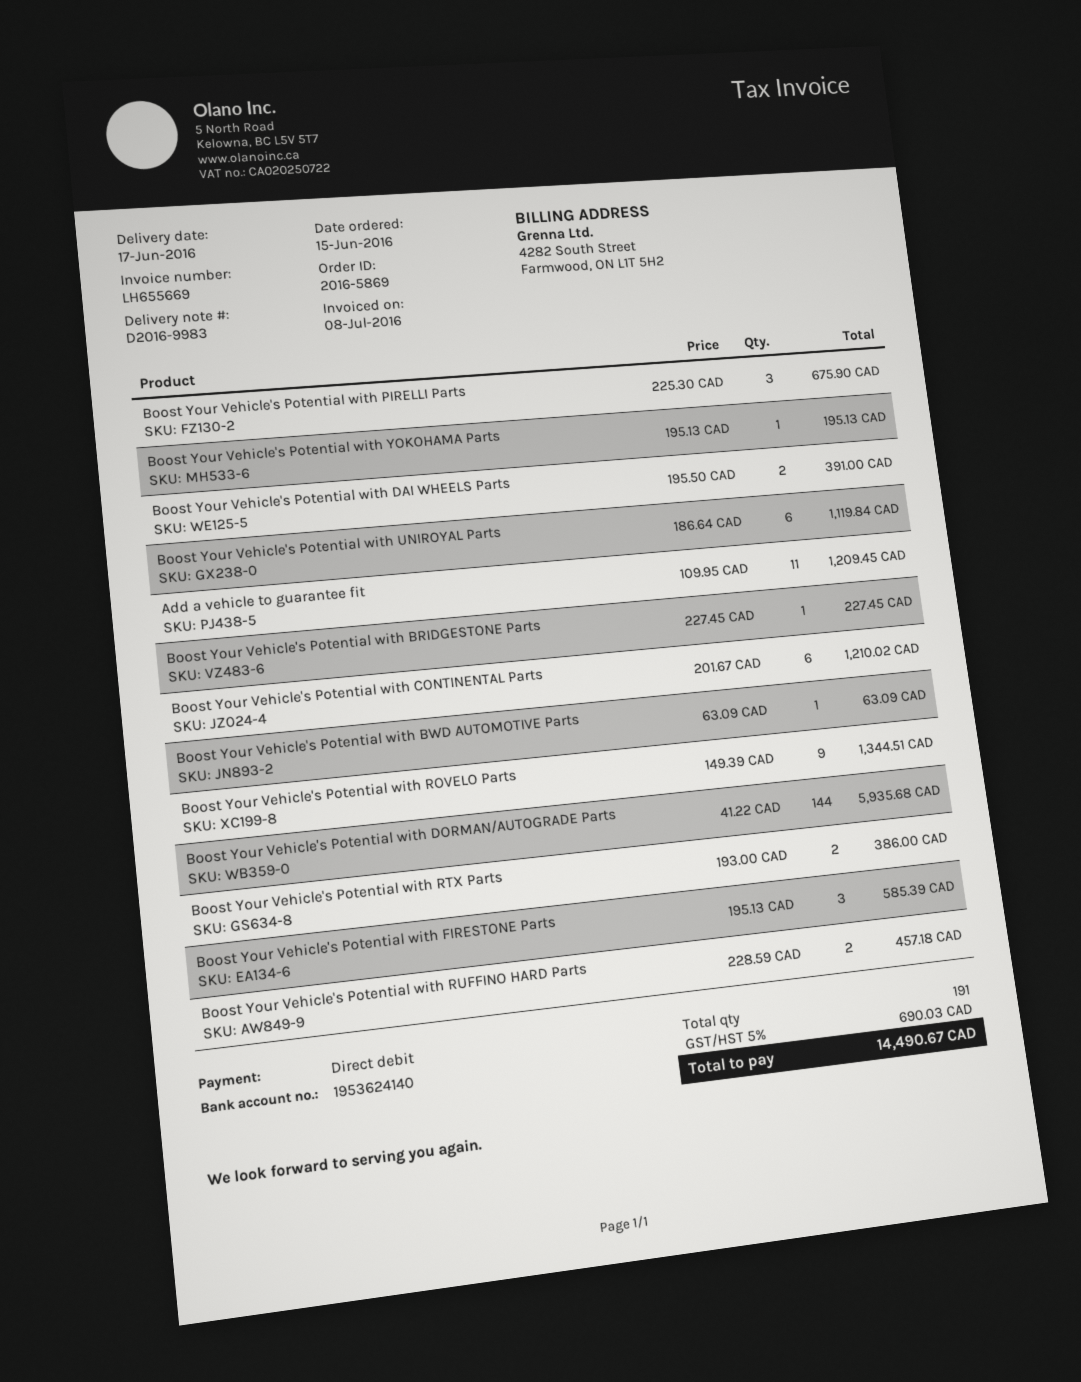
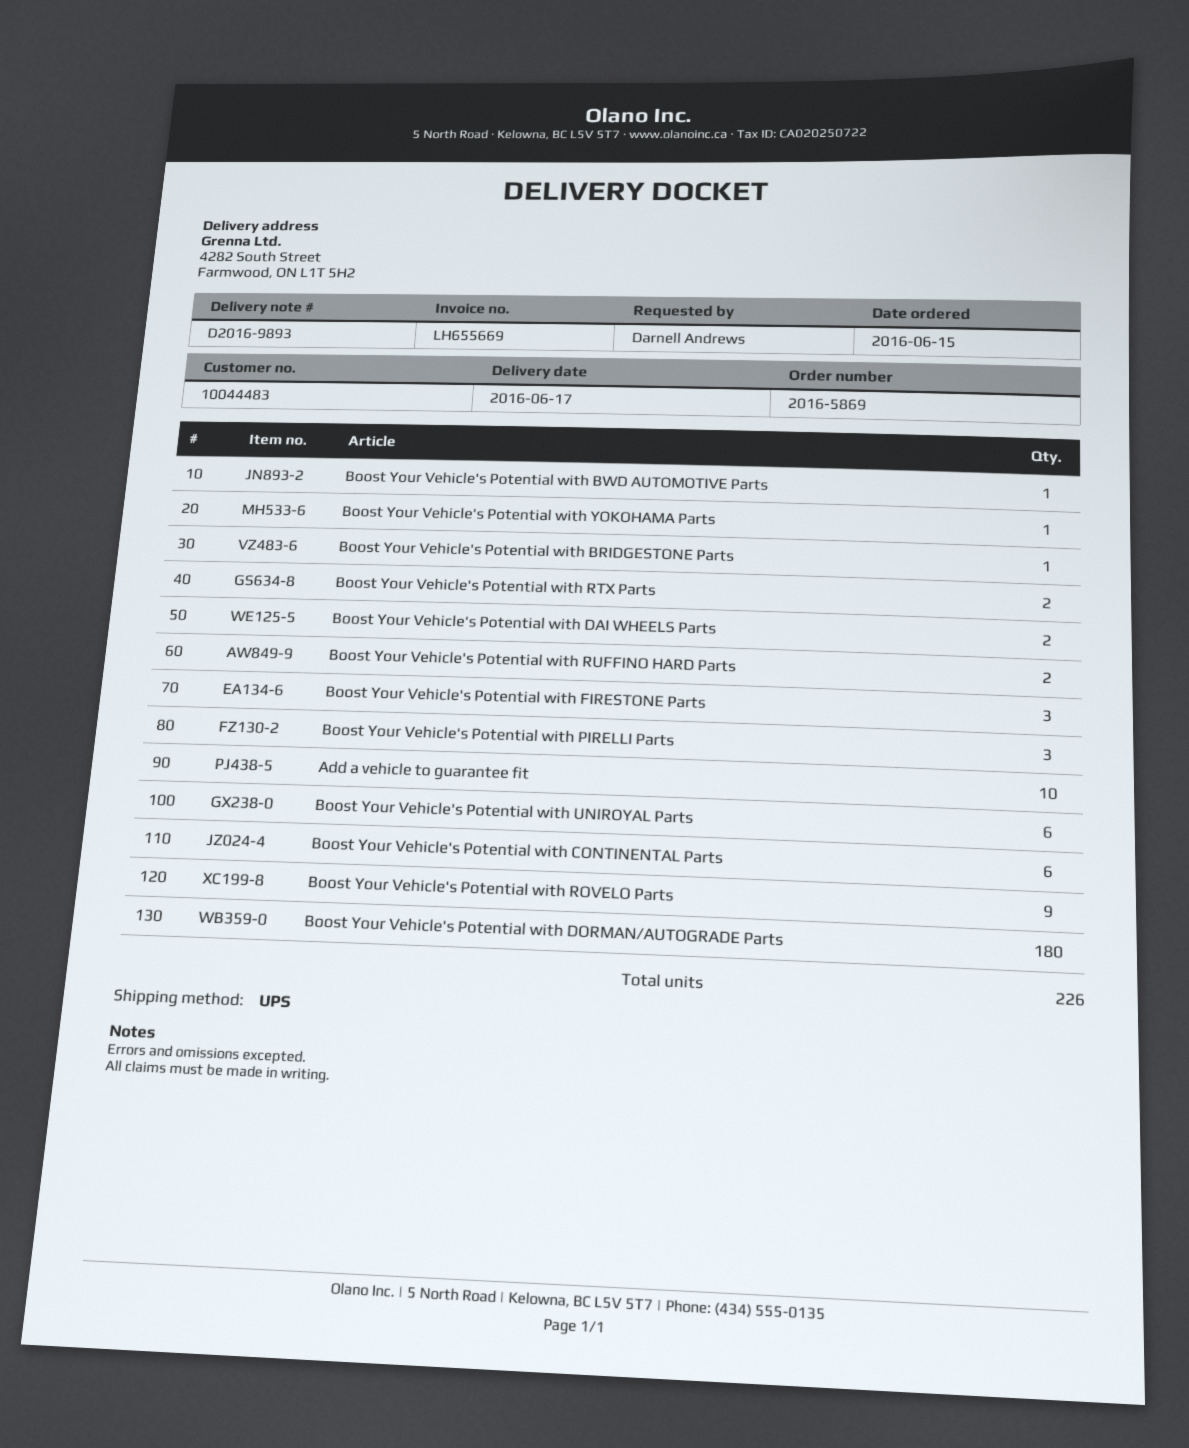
delivery note number: D2016-9983 -> D2016-9893
Add a vehicle to guarantee fit: 11 -> 10
Boost Your Vehicle's Potential with DORMAN/AUTOGRADE Parts: 144 -> 180
total quantity: 191 -> 226

